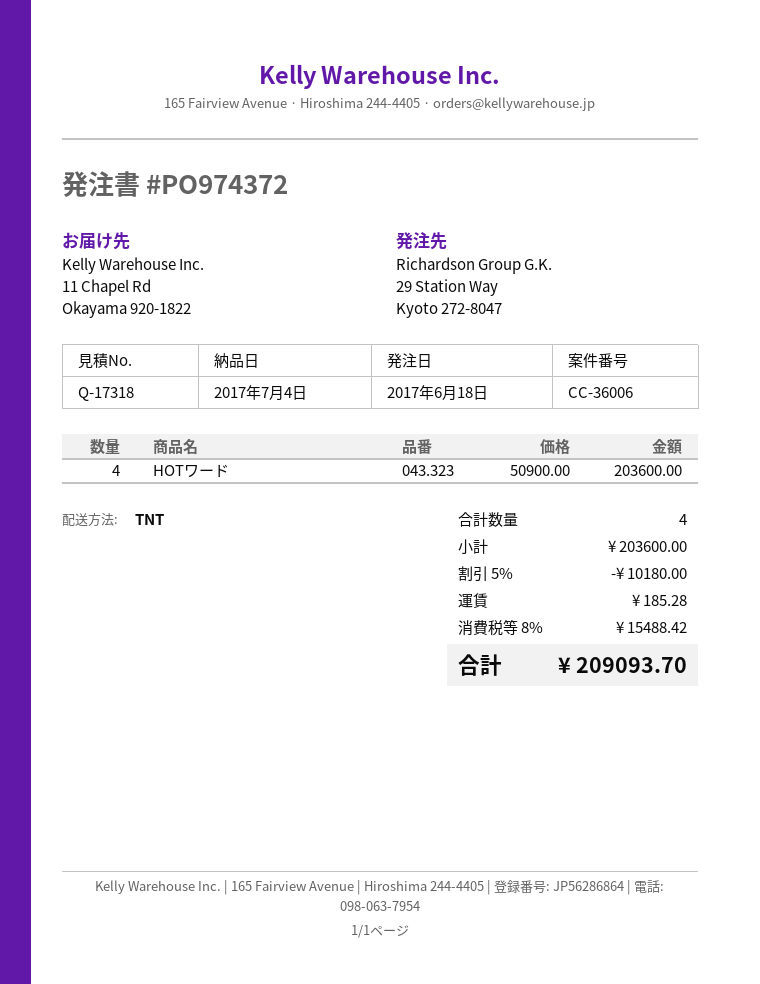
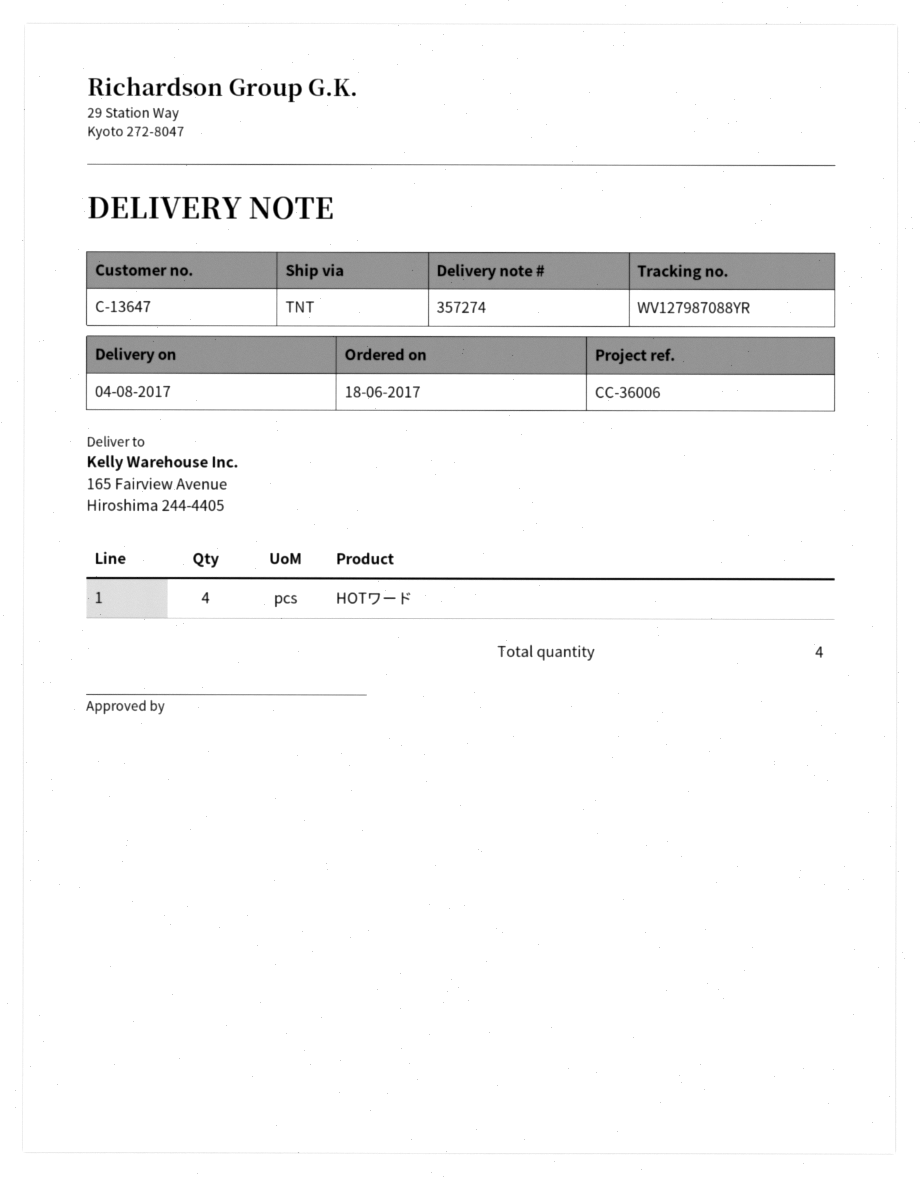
delivery date: 2017-07-04 -> 2017-08-04
ship to: 11 Chapel Rd, Okayama 920-1822 -> 165 Fairview Avenue, Hiroshima 244-4405

